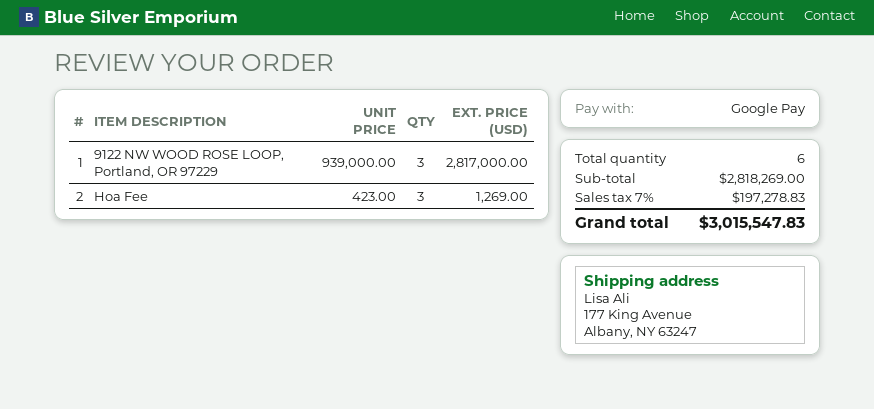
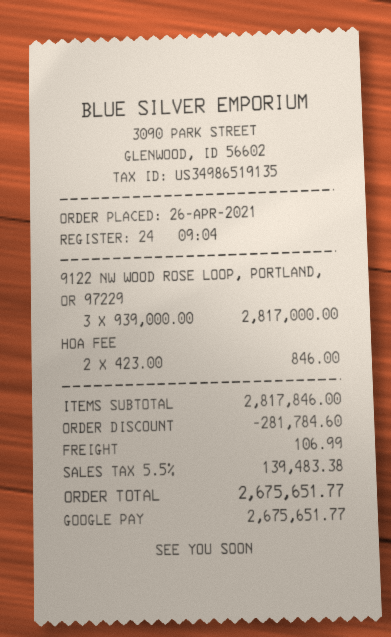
Hoa Fee: 3 x 423.00 = 1269.00 -> 2 x 423.00 = 846.00
subtotal: 2818269.00 -> 2817846.00
discount: none -> 281784.60
shipping: none -> 106.99
tax: 7% = 197278.83 -> 5.5% = 139483.38
total: 3015547.83 -> 2675651.77

